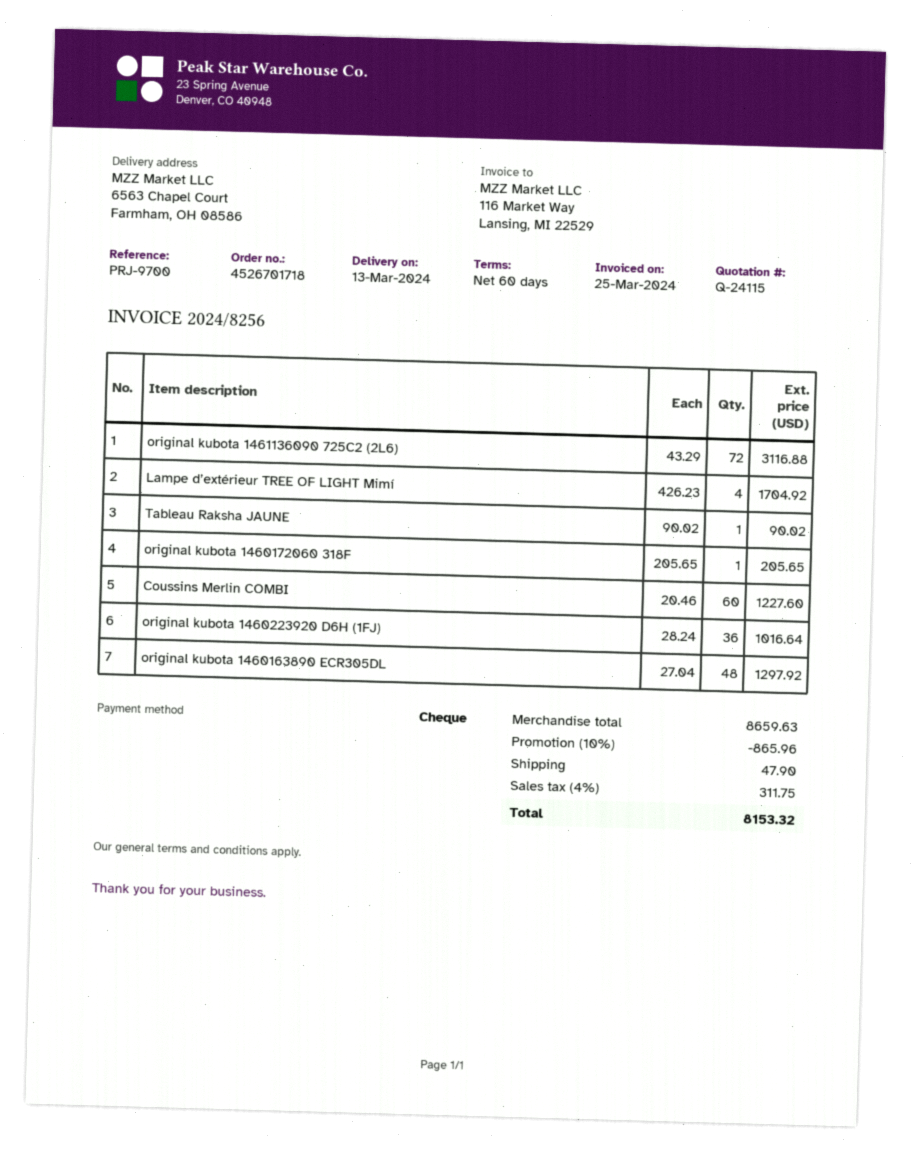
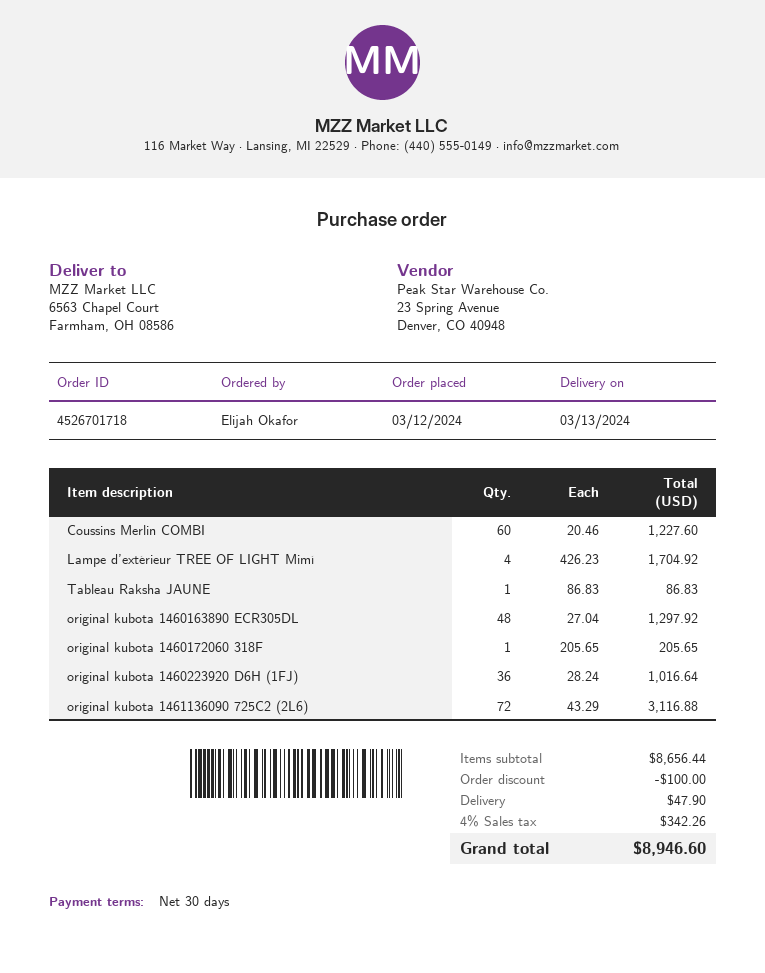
payment terms: 60 days -> 30 days
Tableau Raksha JAUNE: 1 x 90.02 = 90.02 -> 1 x 86.83 = 86.83
subtotal: 8659.63 -> 8656.44
discount: 865.96 -> 100.00
tax: 4% = 311.75 -> 4% = 342.26
total: 8153.32 -> 8946.60

